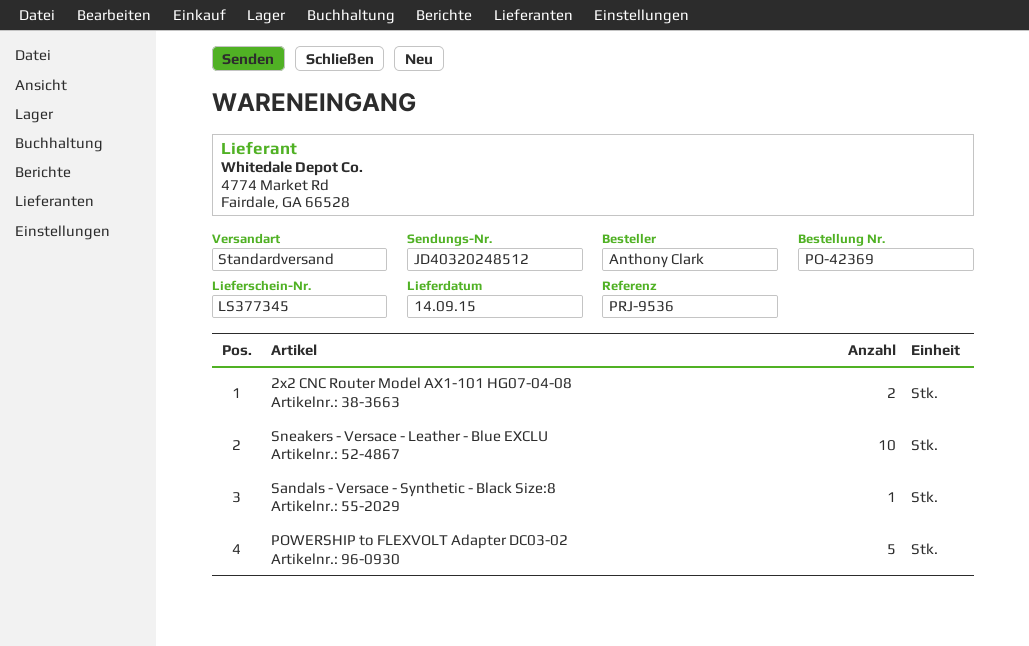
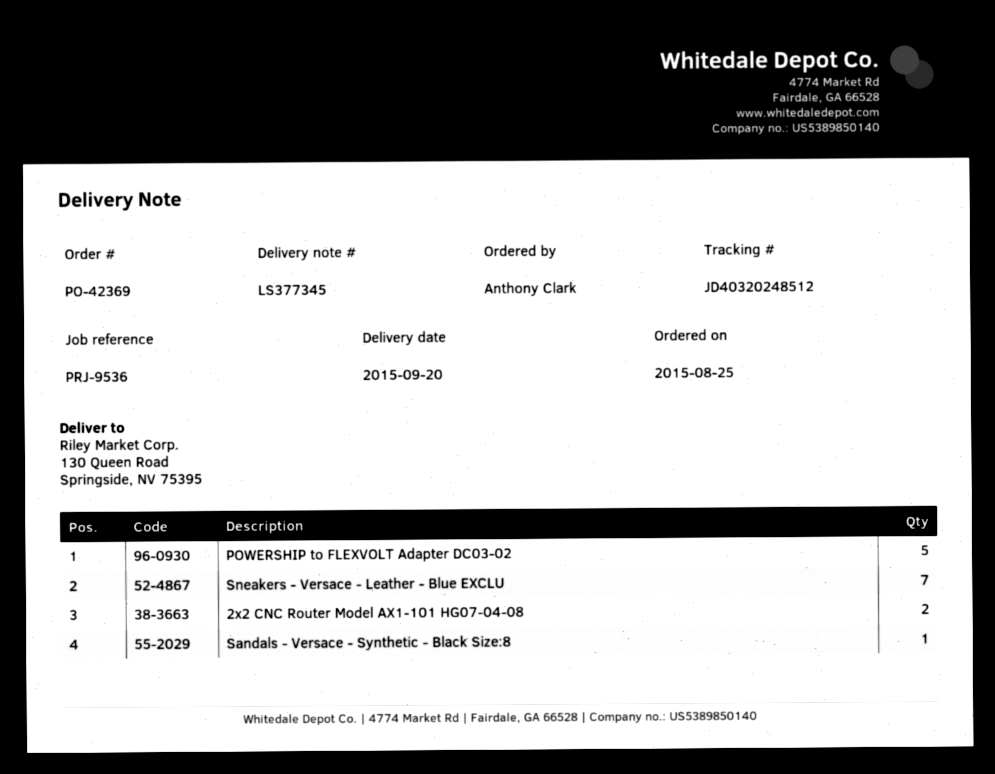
delivery date: 2015-09-14 -> 2015-09-20
Sneakers - Versace - Leather - Blue EXCLU: 10 -> 7

